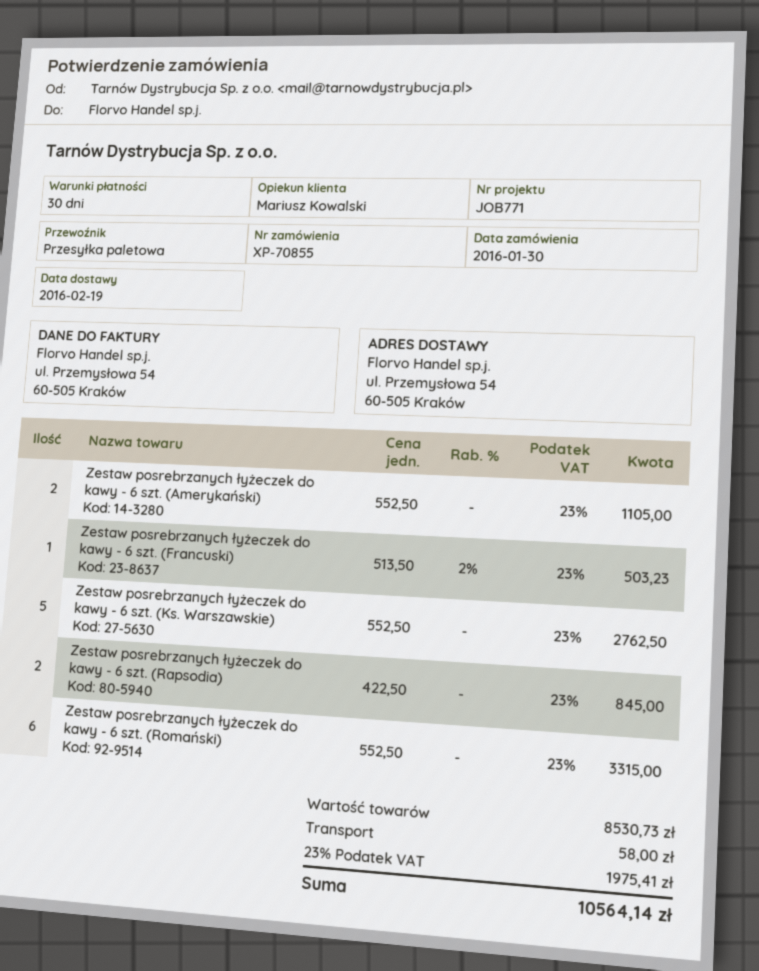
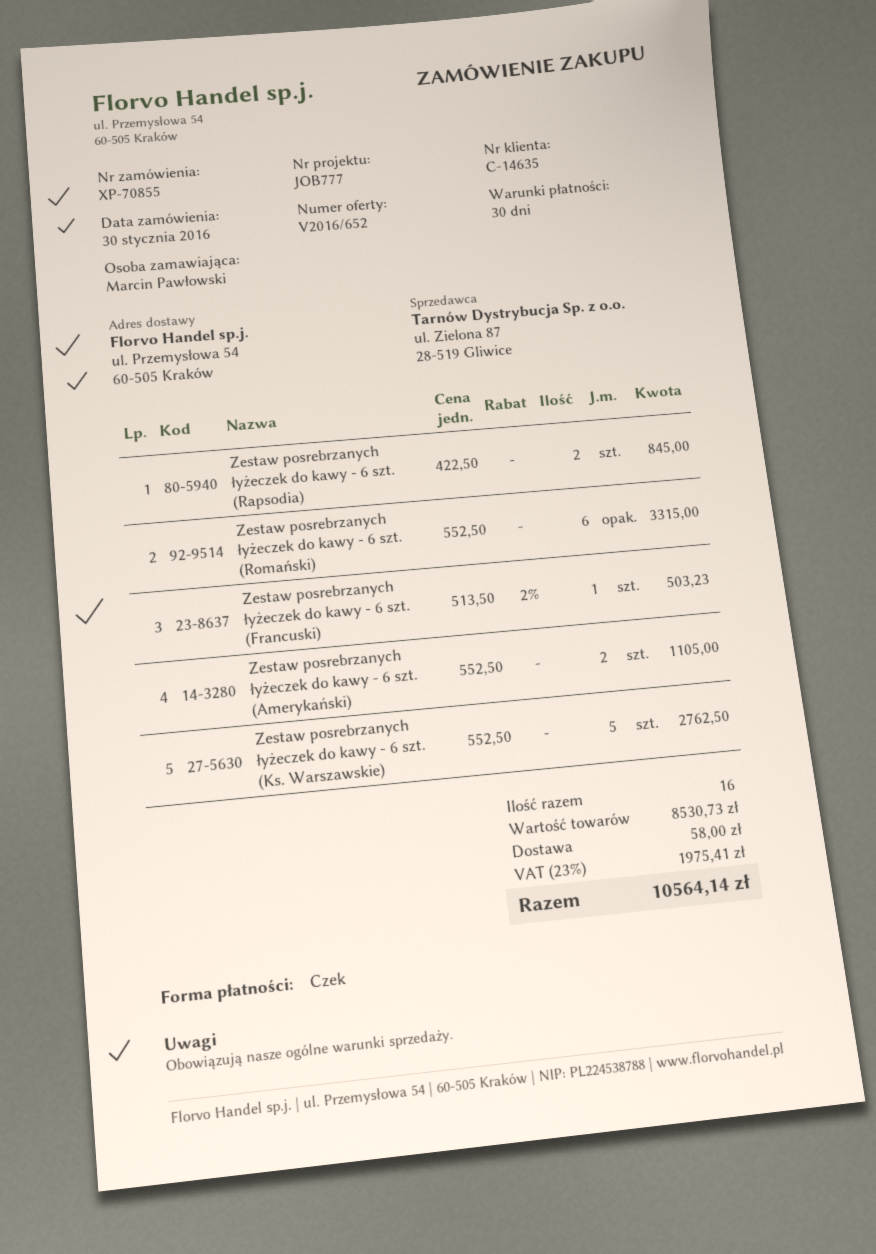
reference: JOB771 -> JOB777

